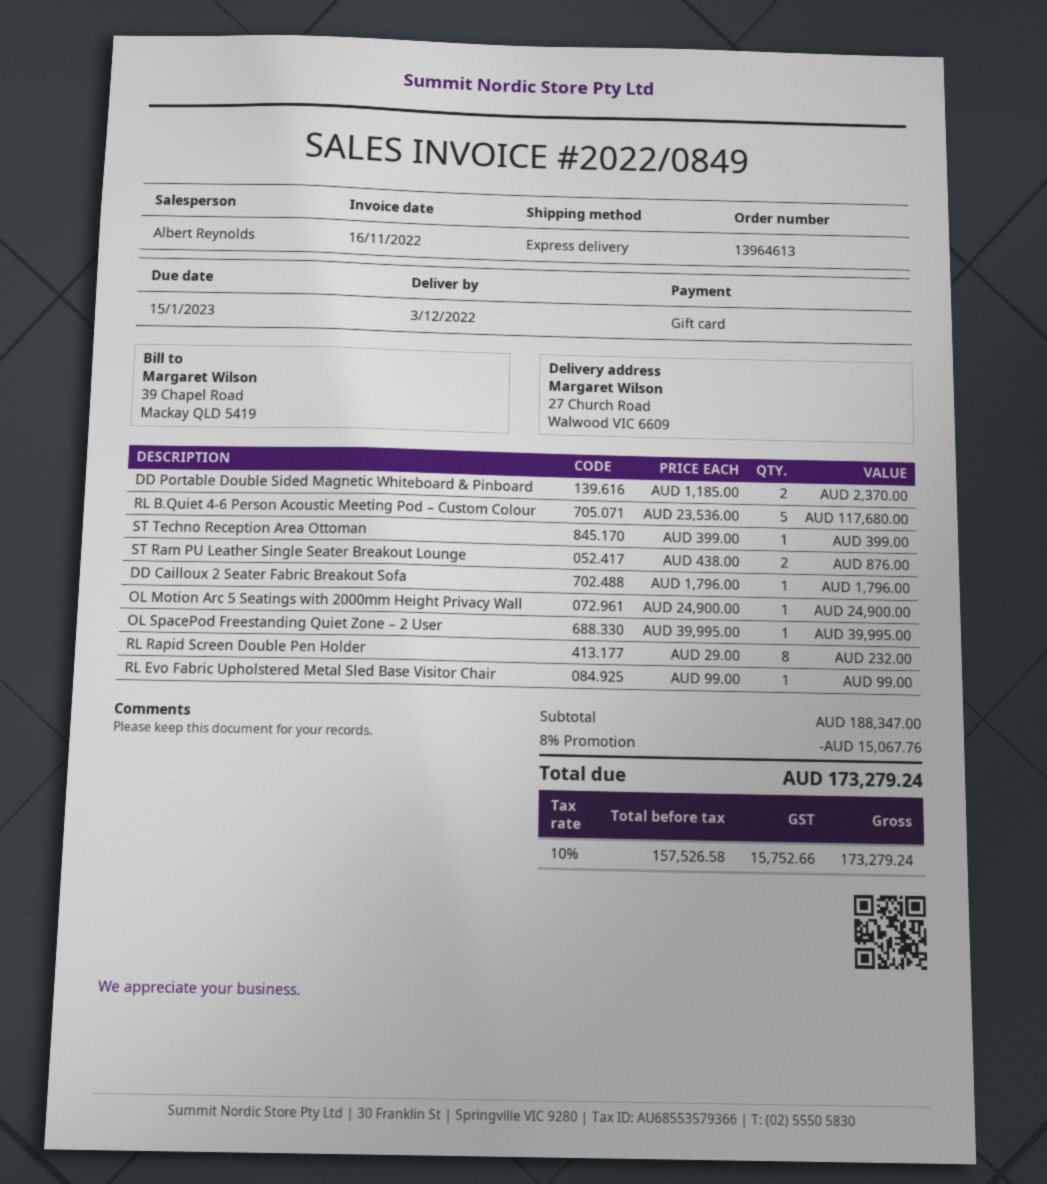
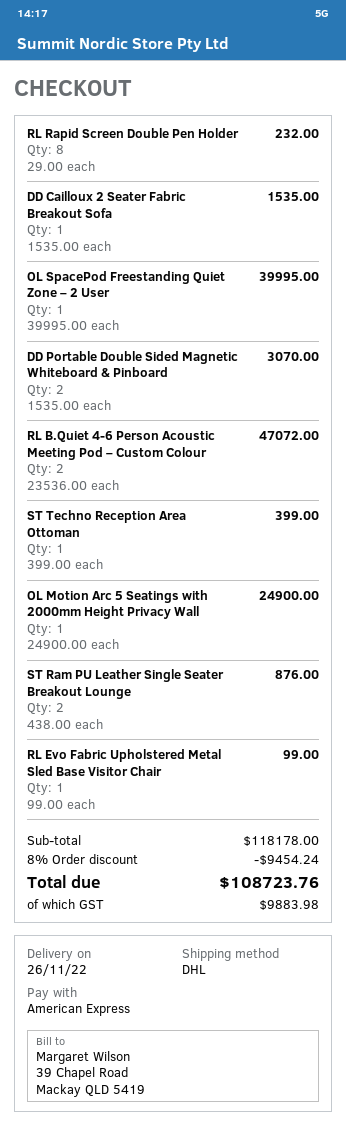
delivery date: 2022-12-03 -> 2022-11-26
payment method: gift card -> American Express
shipping method: express -> DHL
DD Portable Double Sided Magnetic Whiteboard & Pinboard: 2 x 1185.00 = 2370.00 -> 2 x 1535.00 = 3070.00
RL B.Quiet 4-6 Person Acoustic Meeting Pod – Custom Colour: 5 x 23536.00 = 117680.00 -> 2 x 23536.00 = 47072.00
DD Cailloux 2 Seater Fabric Breakout Sofa: 1 x 1796.00 = 1796.00 -> 1 x 1535.00 = 1535.00
subtotal: 188347.00 -> 118178.00
discount: 8% = 15067.76 -> 8% = 9454.24
tax: 15752.66 -> 9883.98
total: 173279.24 -> 108723.76

